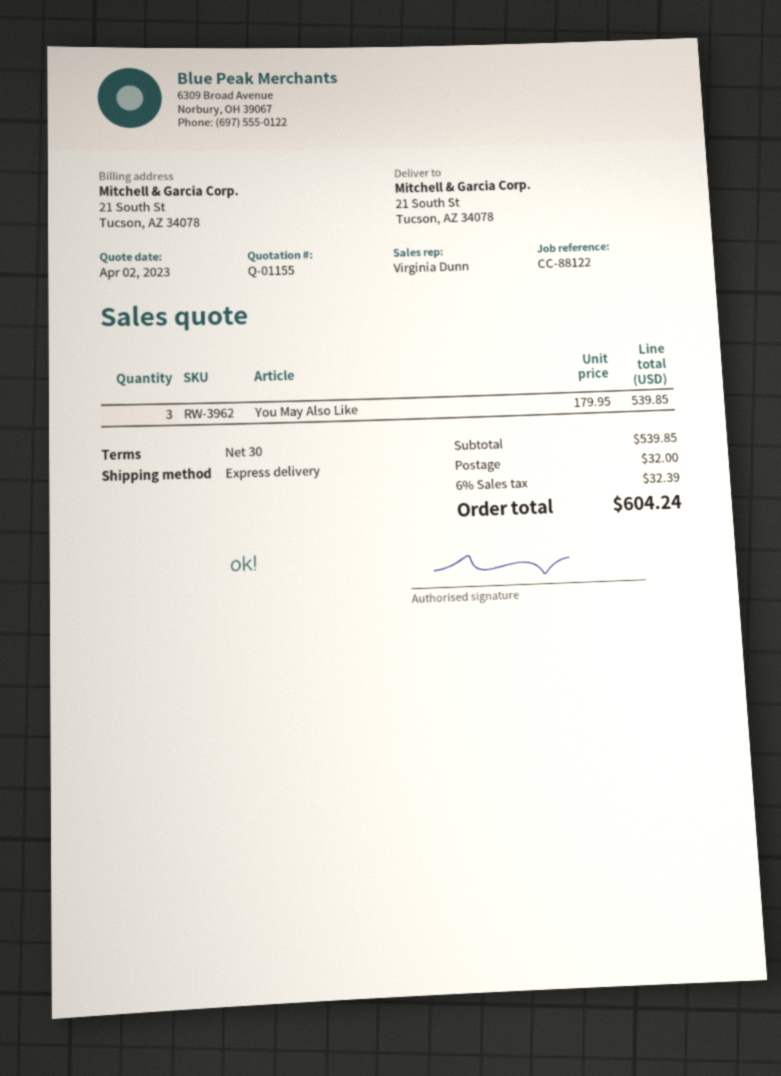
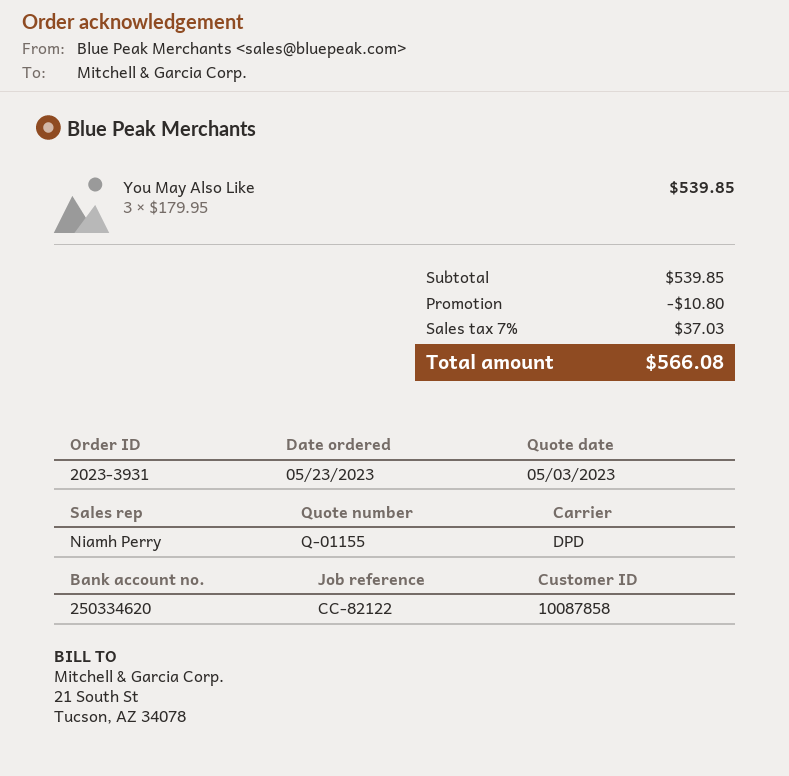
quote date: 2023-04-02 -> 2023-05-03
reference: CC-88122 -> CC-82122
sales rep: Virginia Dunn -> Niamh Perry
shipping method: express -> DPD
discount: none -> 10.80
shipping: 32.00 -> none
tax: 6% = 32.39 -> 7% = 37.03
total: 604.24 -> 566.08

